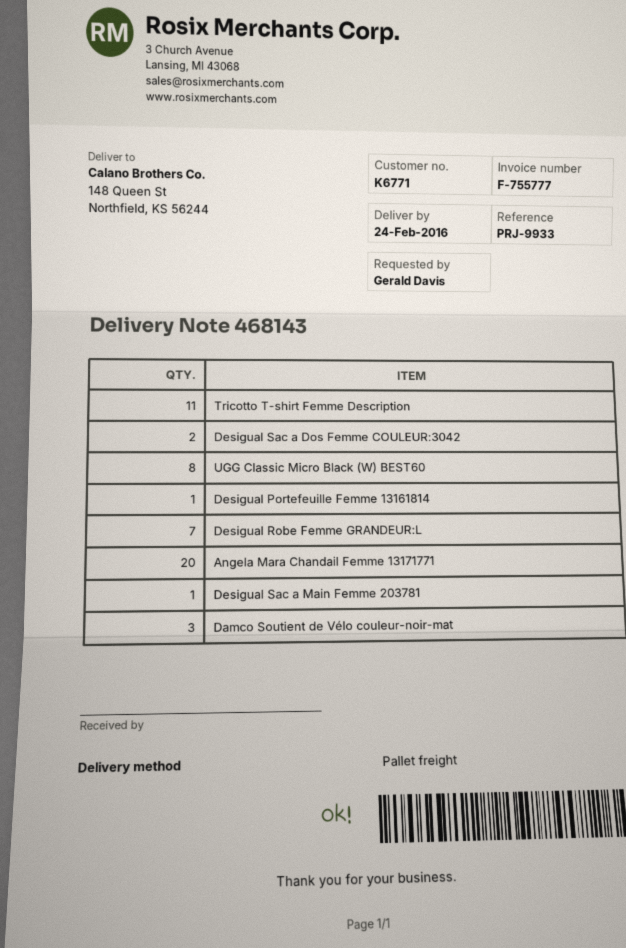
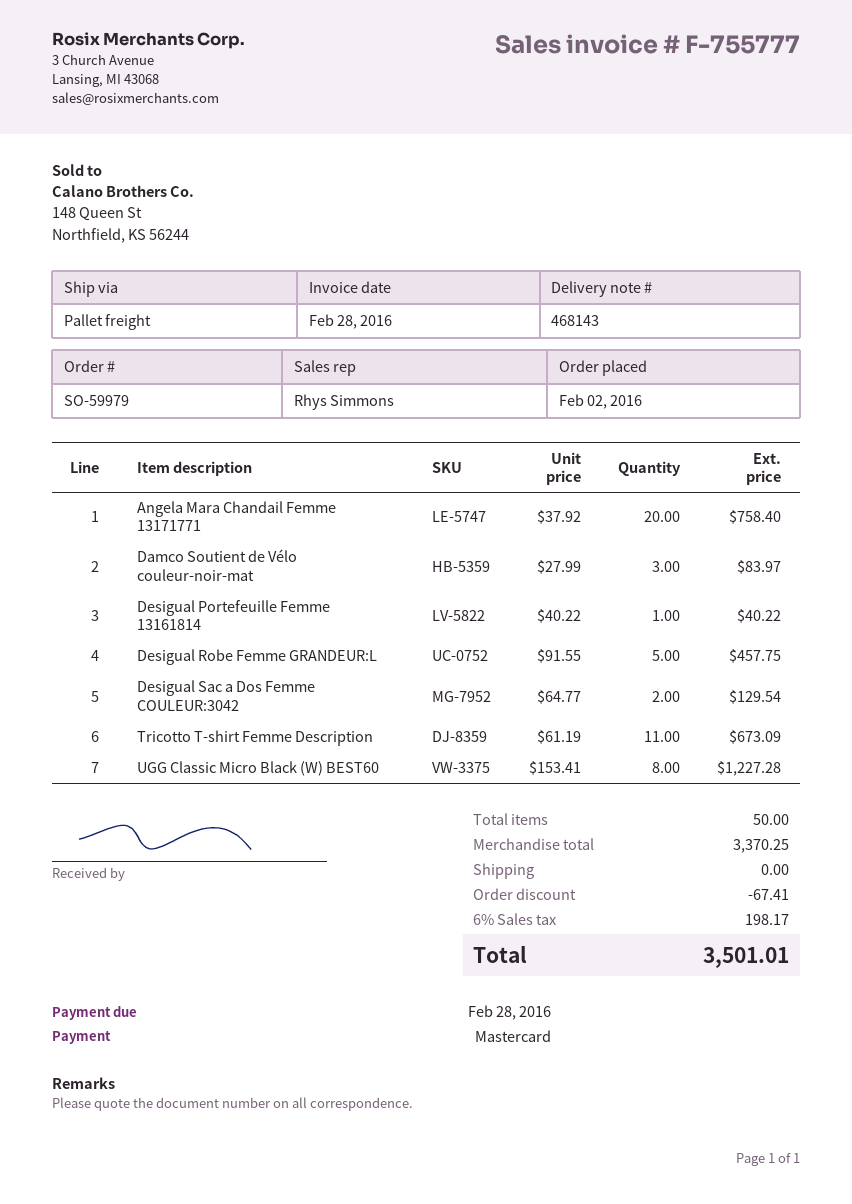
Desigual Robe Femme GRANDEUR:L: 7 -> 5
Desigual Sac a Main Femme 203781: 1 -> none

